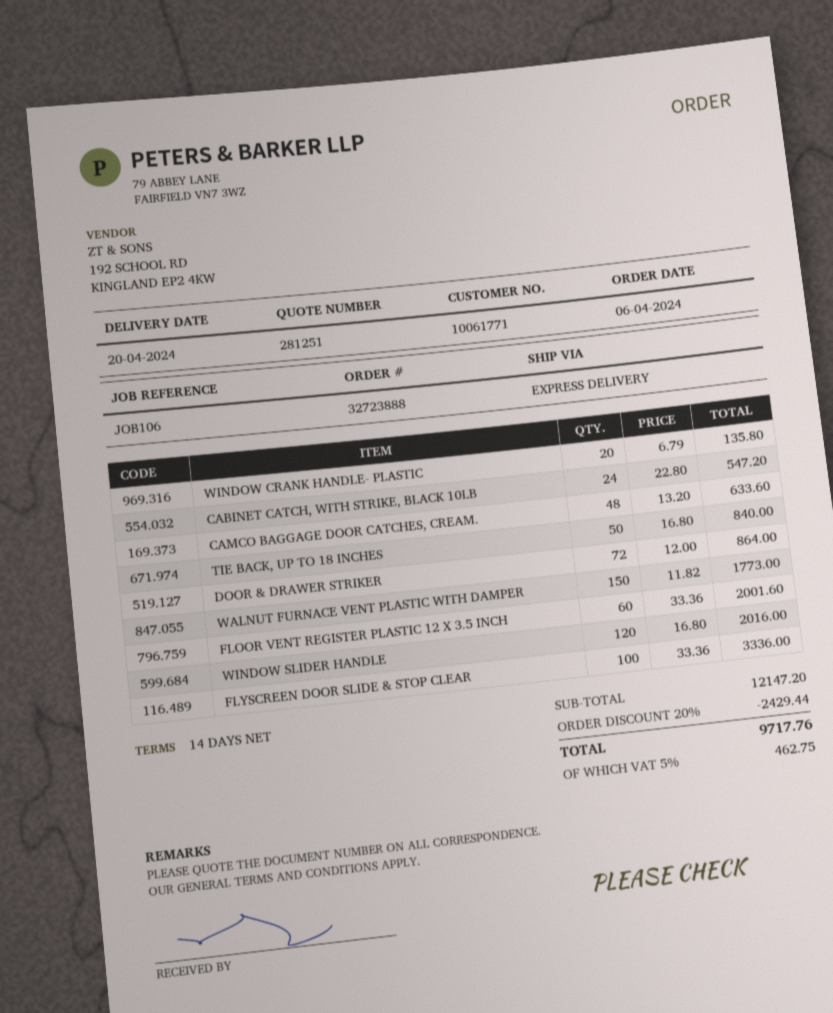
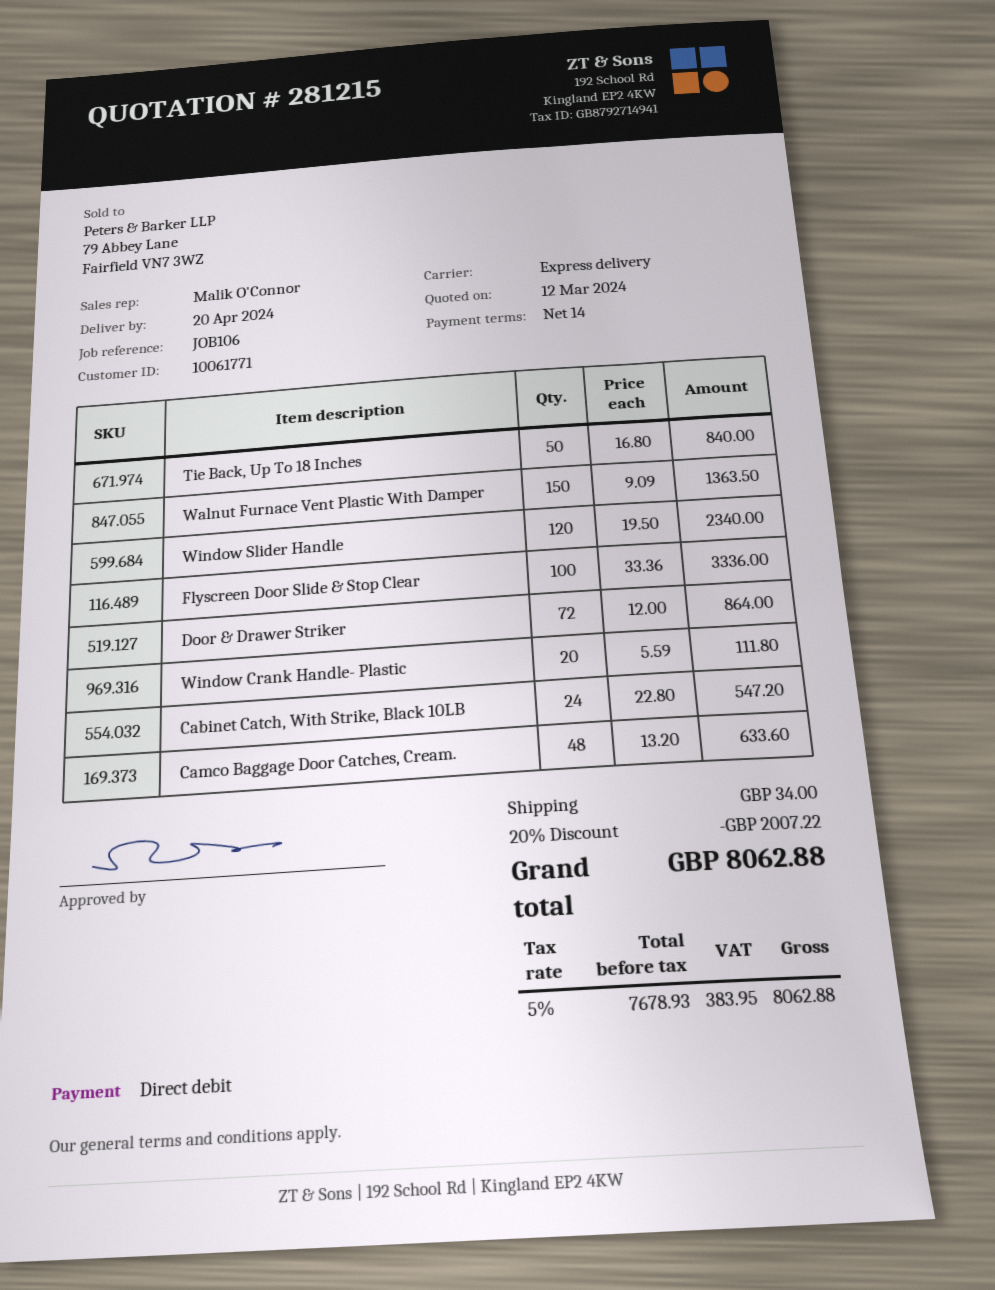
quote number: 281251 -> 281215
WINDOW CRANK HANDLE- PLASTIC: 20 x 6.79 = 135.80 -> 20 x 5.59 = 111.80
WALNUT FURNACE VENT PLASTIC WITH DAMPER: 150 x 11.82 = 1773.00 -> 150 x 9.09 = 1363.50
FLOOR VENT REGISTER PLASTIC 12 X 3.5 INCH: 60 x 33.36 = 2001.60 -> none
WINDOW SLIDER HANDLE: 120 x 16.80 = 2016.00 -> 120 x 19.50 = 2340.00
discount: 20% = 2429.44 -> 20% = 2007.22
shipping: none -> 34.00
tax: 5% = 462.75 -> 5% = 383.95
total: 9717.76 -> 8062.88

